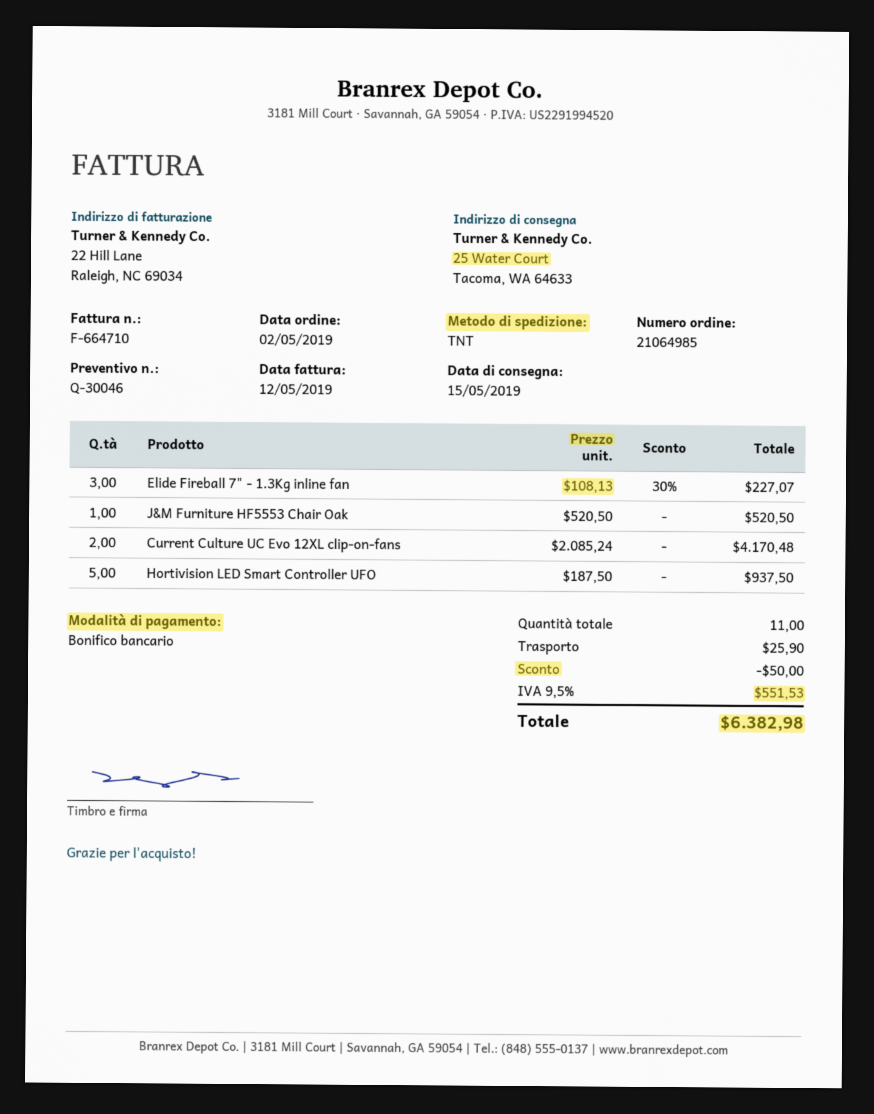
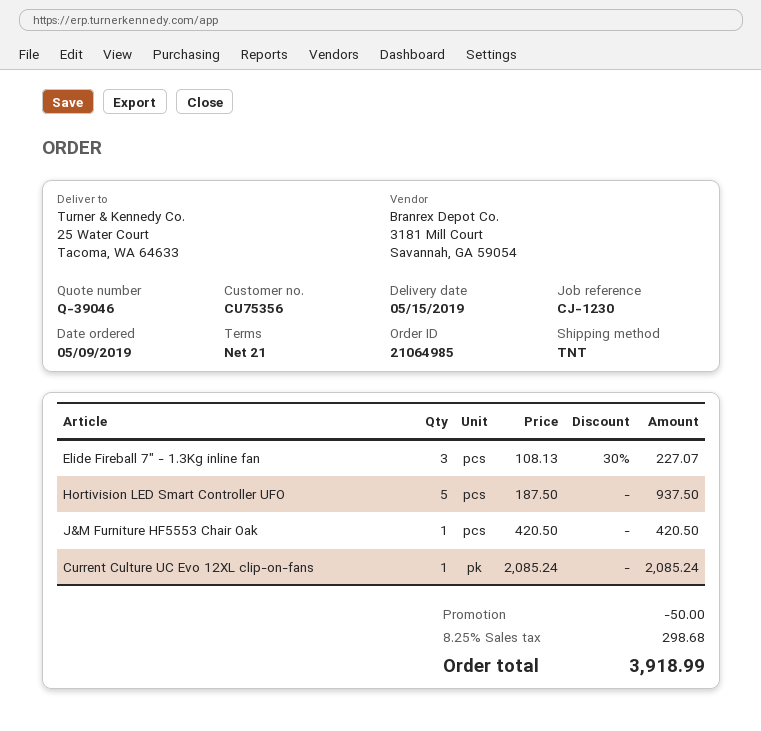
quote number: Q-30046 -> Q-39046
order date: 2019-05-02 -> 2019-05-09
J&M Furniture HF5553 Chair Oak: 1 x 520.50 = 520.50 -> 1 x 420.50 = 420.50
Current Culture UC Evo 12XL clip-on-fans: 2 x 2085.24 = 4170.48 -> 1 x 2085.24 = 2085.24
shipping: 25.90 -> none
tax: 9.5% = 551.53 -> 8.25% = 298.68
total: 6382.98 -> 3918.99

